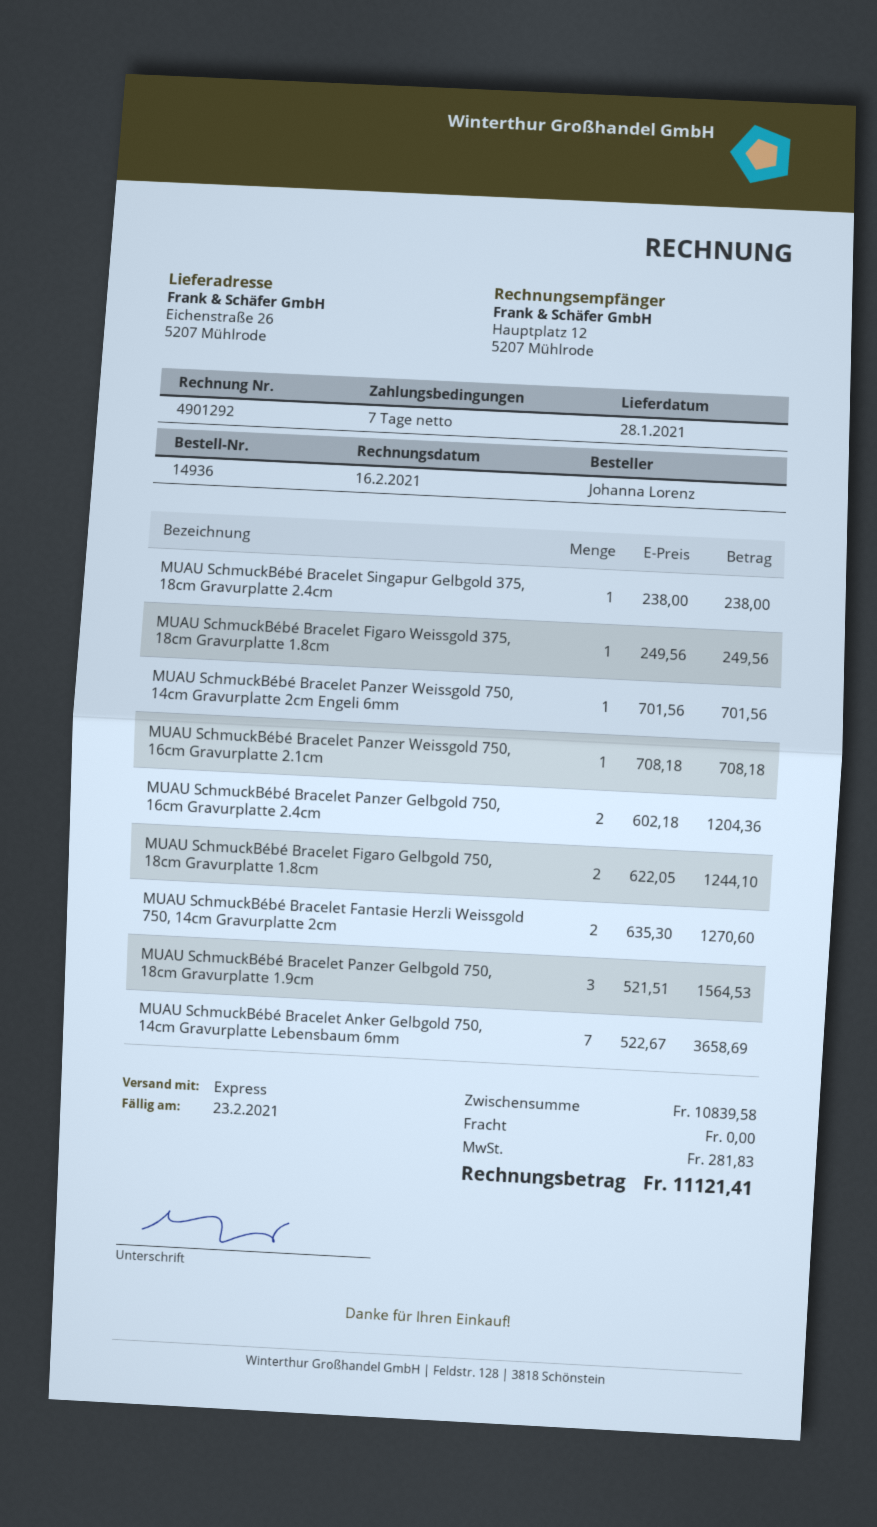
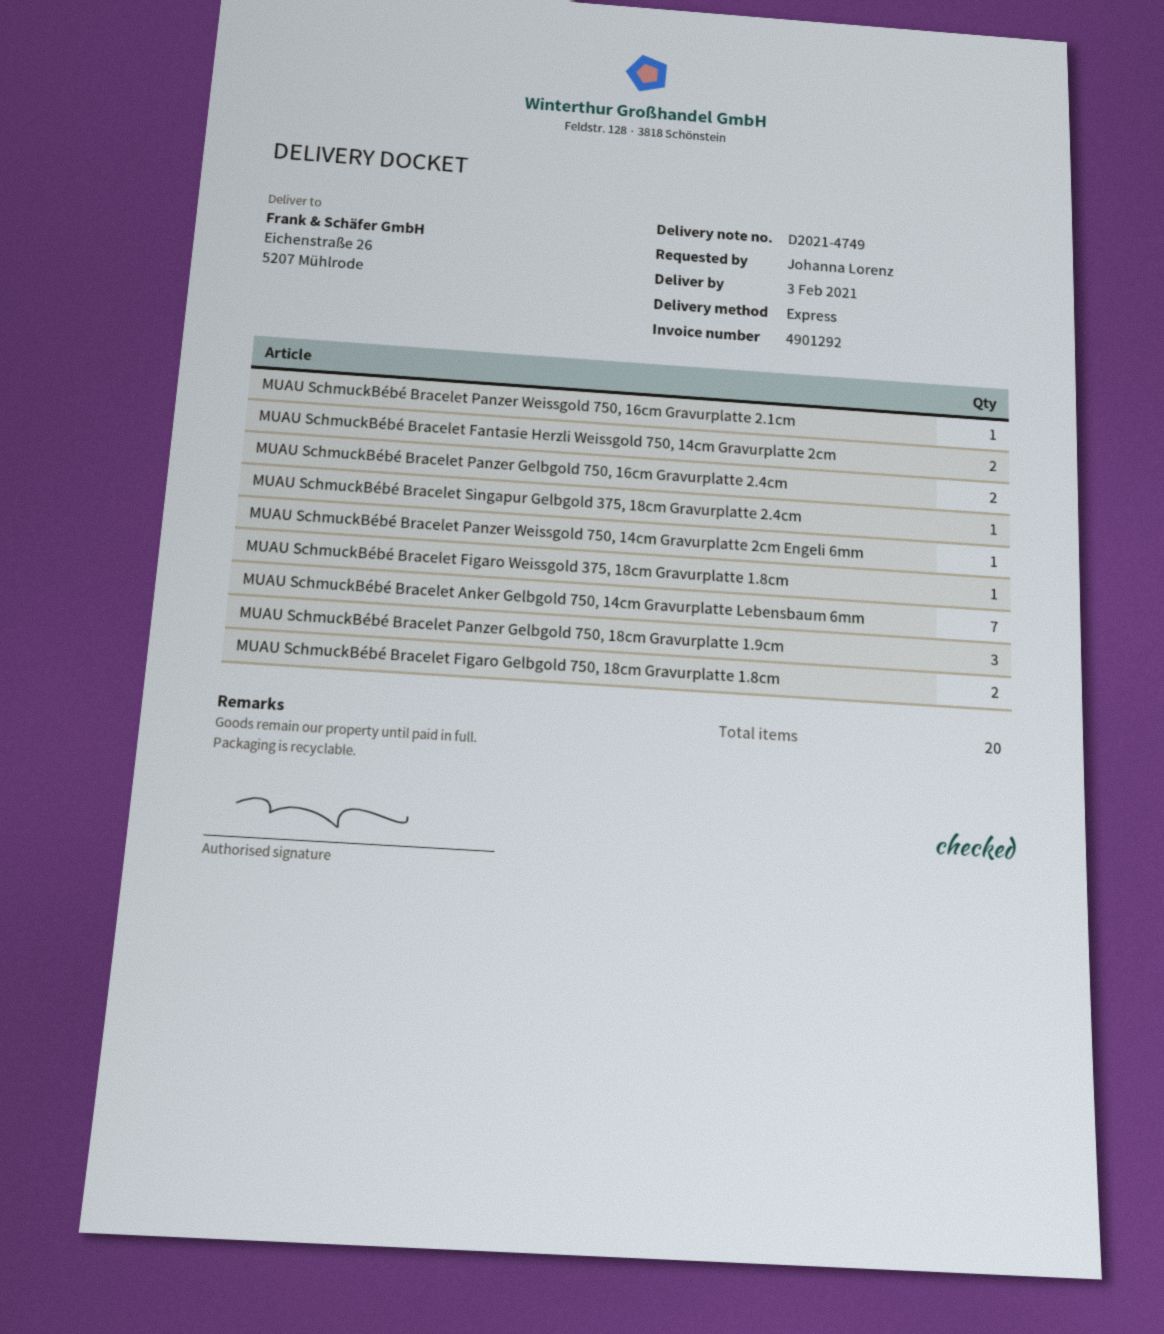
delivery date: 2021-01-28 -> 2021-02-03

